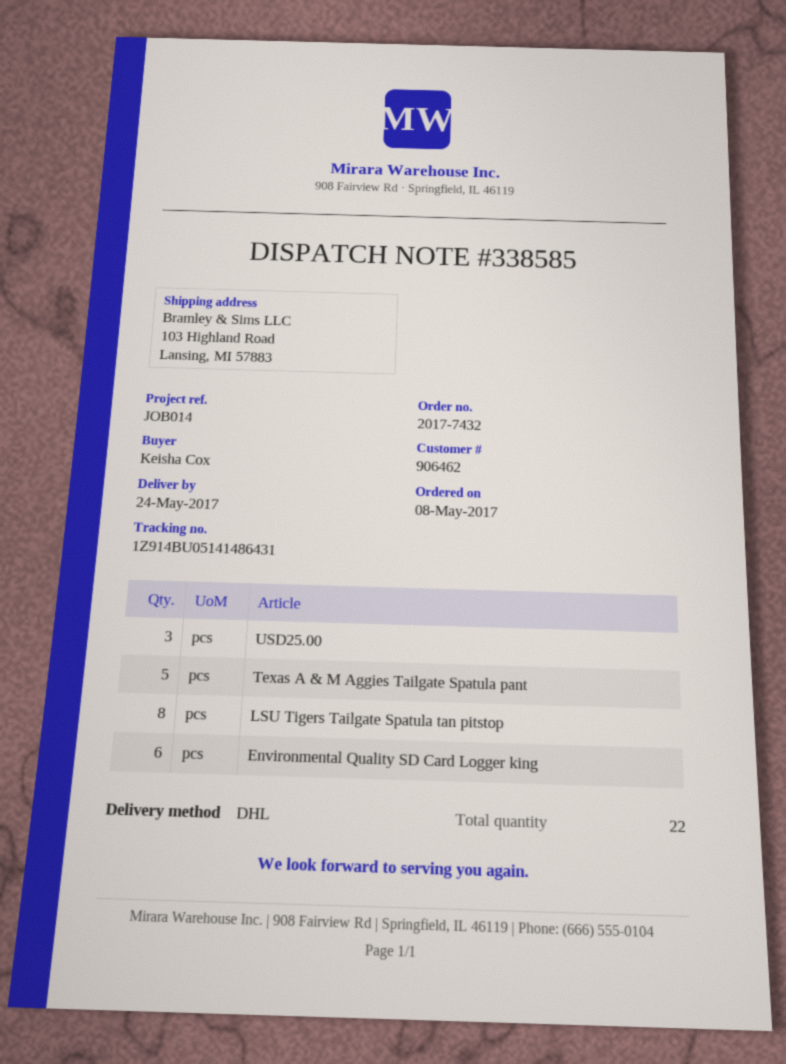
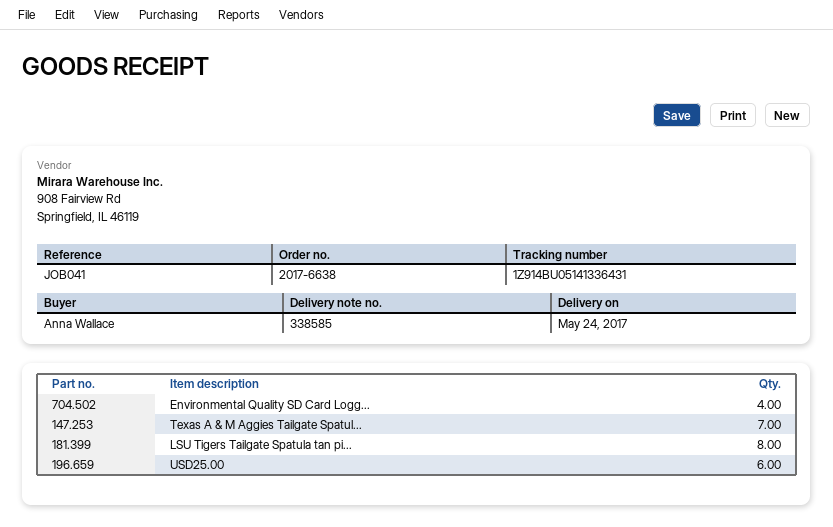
order number: 2017-7432 -> 2017-6638
reference: JOB014 -> JOB041
ordered by: Keisha Cox -> Anna Wallace
tracking number: 1Z914BU05141486431 -> 1Z914BU05141336431
USD25.00: 3 -> 6
Texas A & M Aggies Tailgate Spatula pant: 5 -> 7
Environmental Quality SD Card Logger king: 6 -> 4

